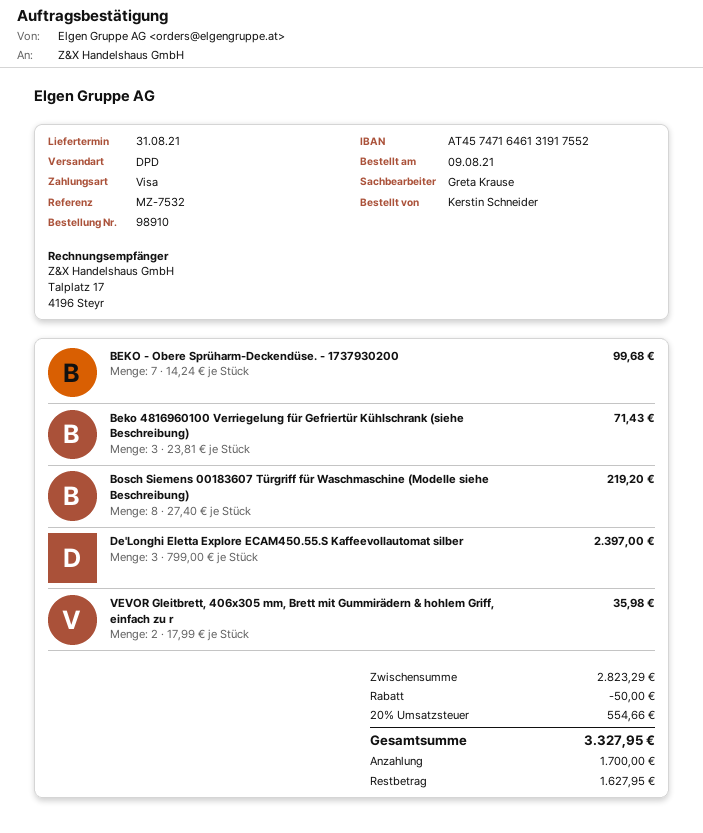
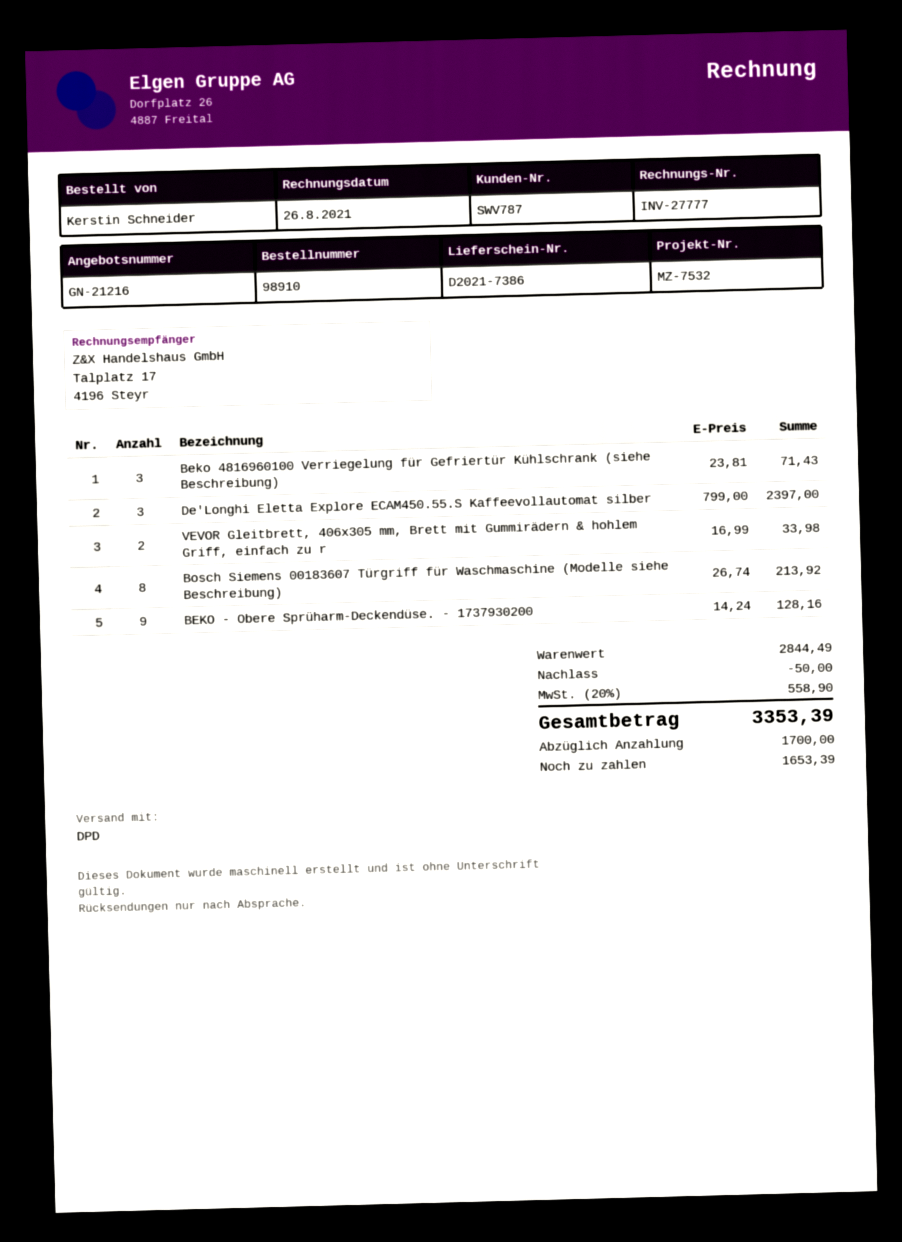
BEKO - Obere Sprüharm-Deckendüse. - 1737930200: 7 x 14.24 = 99.68 -> 9 x 14.24 = 128.16
Bosch Siemens 00183607 Türgriff für Waschmaschine (Modelle siehe Beschreibung): 8 x 27.40 = 219.20 -> 8 x 26.74 = 213.92
VEVOR Gleitbrett, 406x305 mm, Brett mit Gummirädern & hohlem Griff, einfach zu r: 2 x 17.99 = 35.98 -> 2 x 16.99 = 33.98
subtotal: 2823.29 -> 2844.49
tax: 20% = 554.66 -> 20% = 558.90
total: 3327.95 -> 3353.39
balance: 1627.95 -> 1653.39

